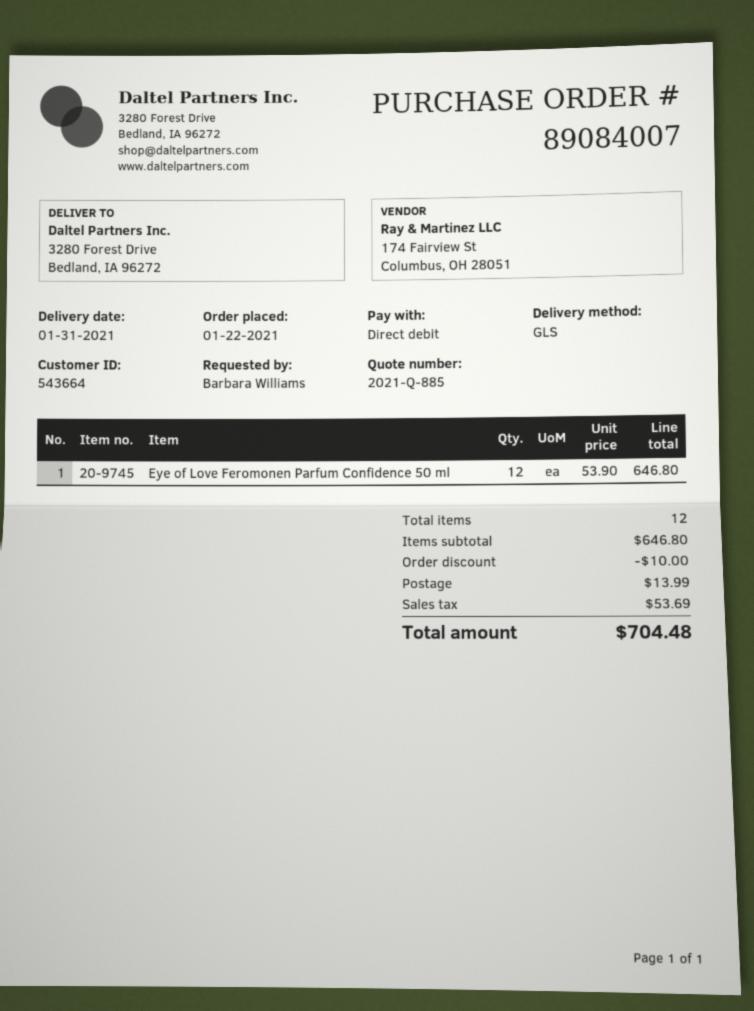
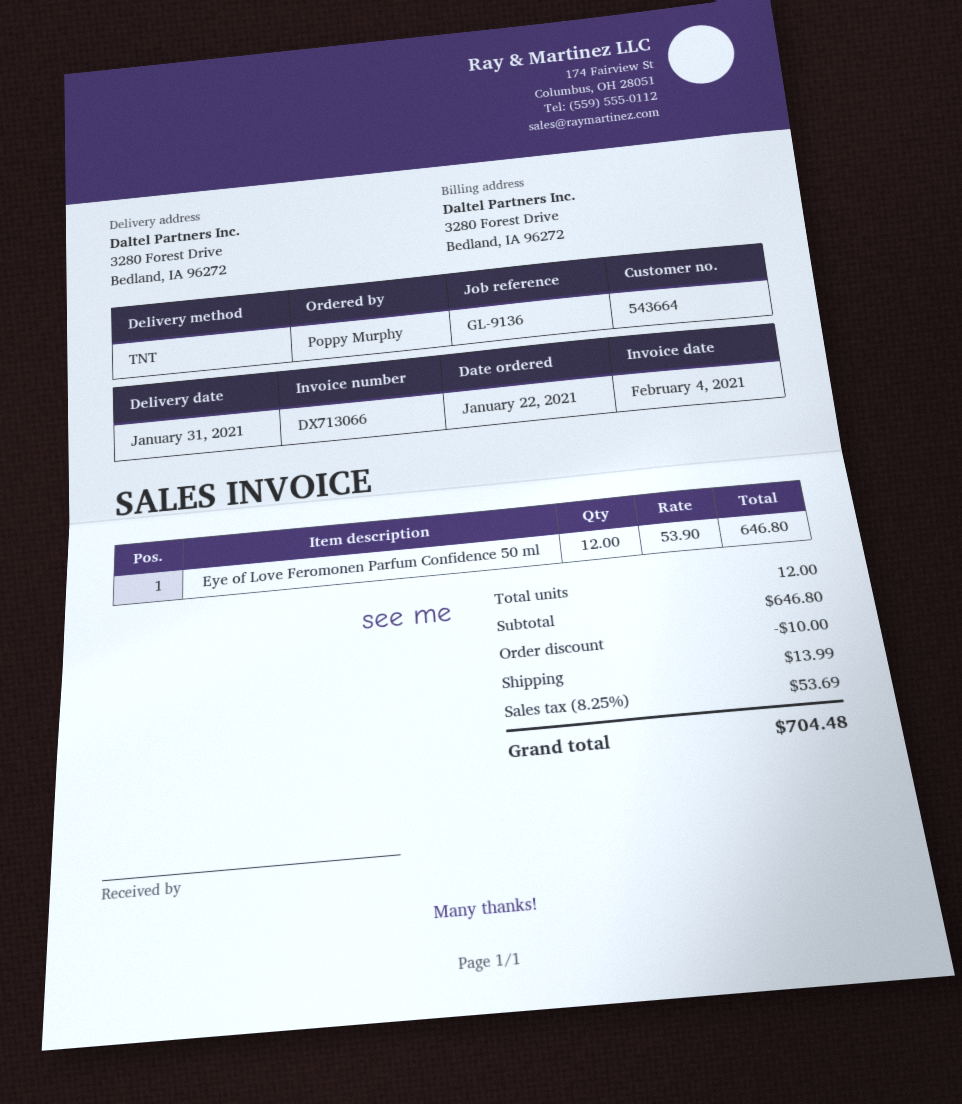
ordered by: Barbara Williams -> Poppy Murphy
shipping method: GLS -> TNT

